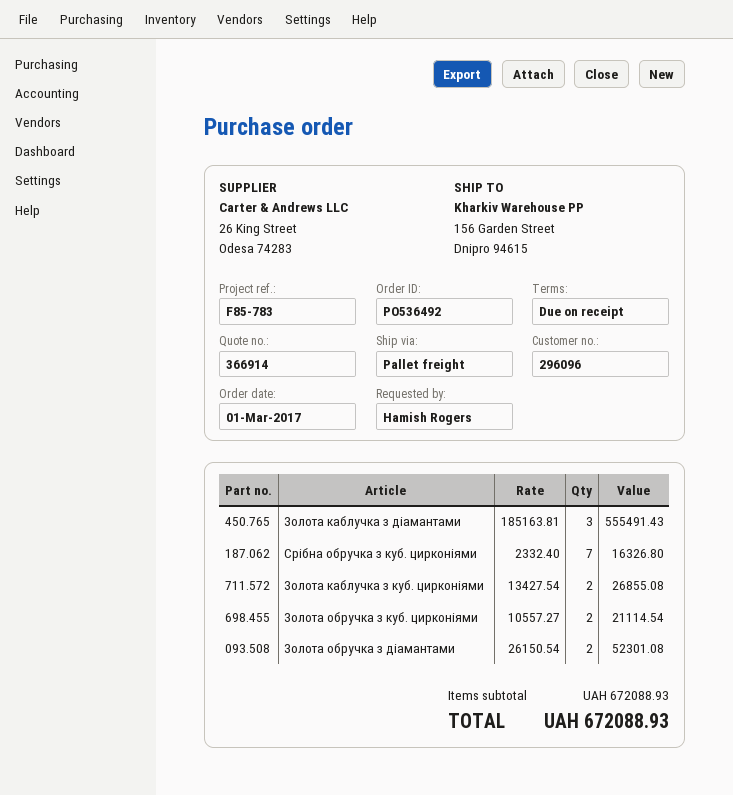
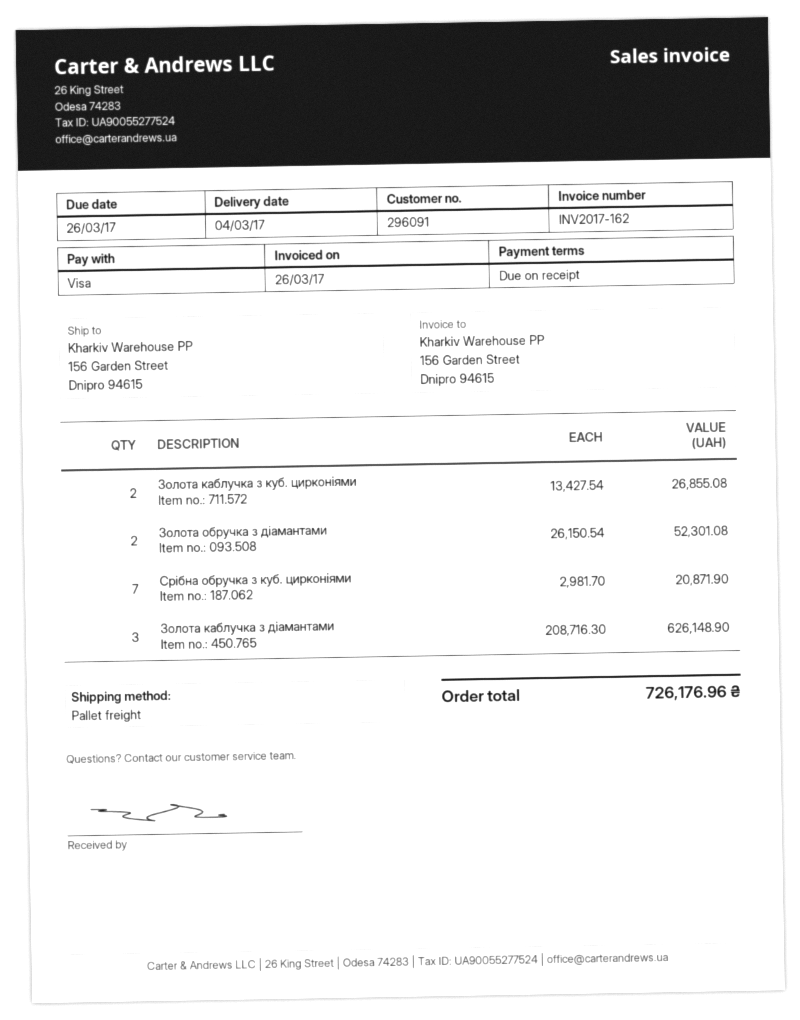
customer number: 296096 -> 296091
Золота каблучка з діамантами: 3 x 185163.81 = 555491.43 -> 3 x 208716.30 = 626148.90
Срібна обручка з куб. цирконіями: 7 x 2332.40 = 16326.80 -> 7 x 2981.70 = 20871.90
Золота обручка з куб. цирконіями: 2 x 10557.27 = 21114.54 -> none
total: 672088.93 -> 726176.96

